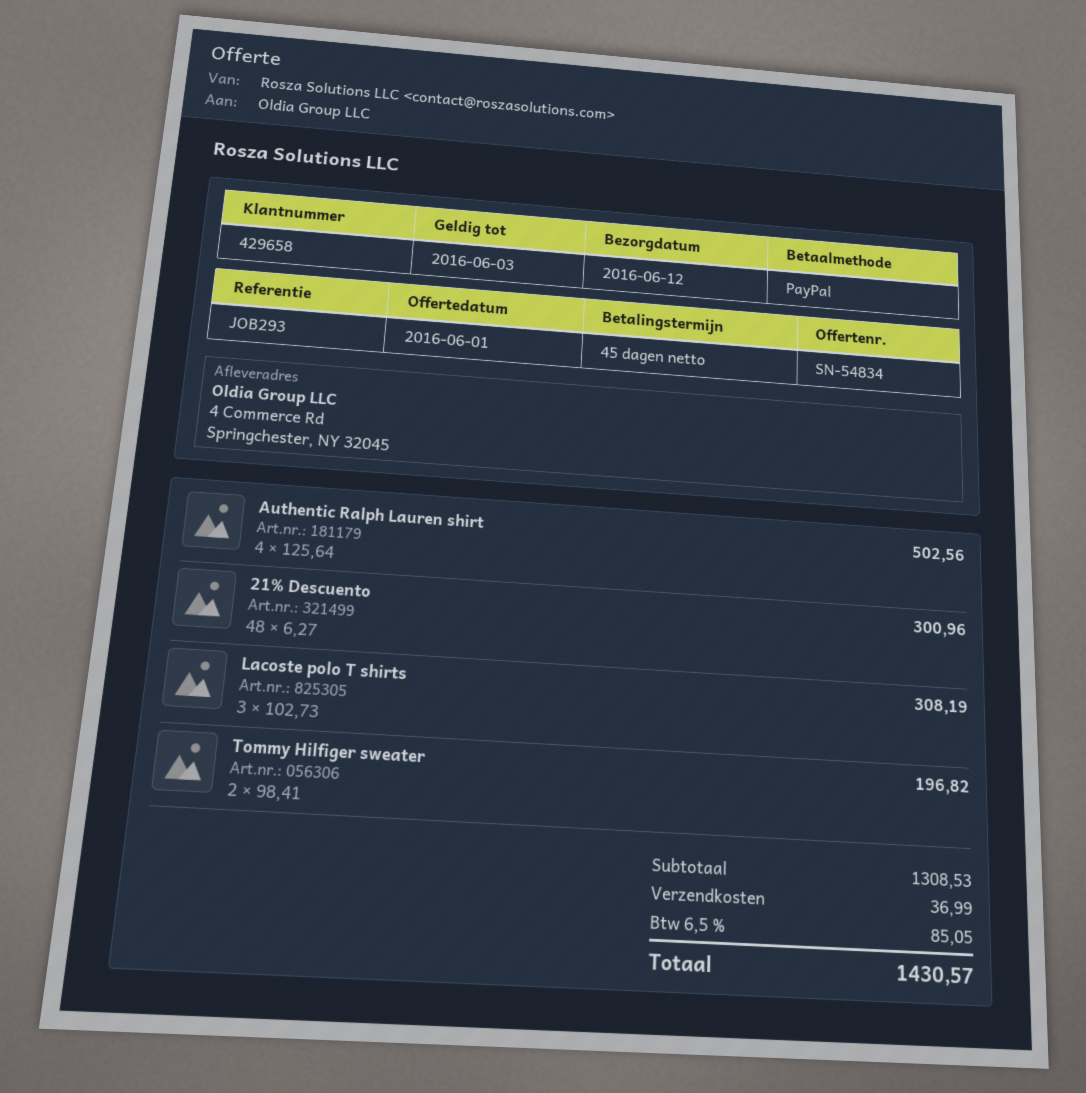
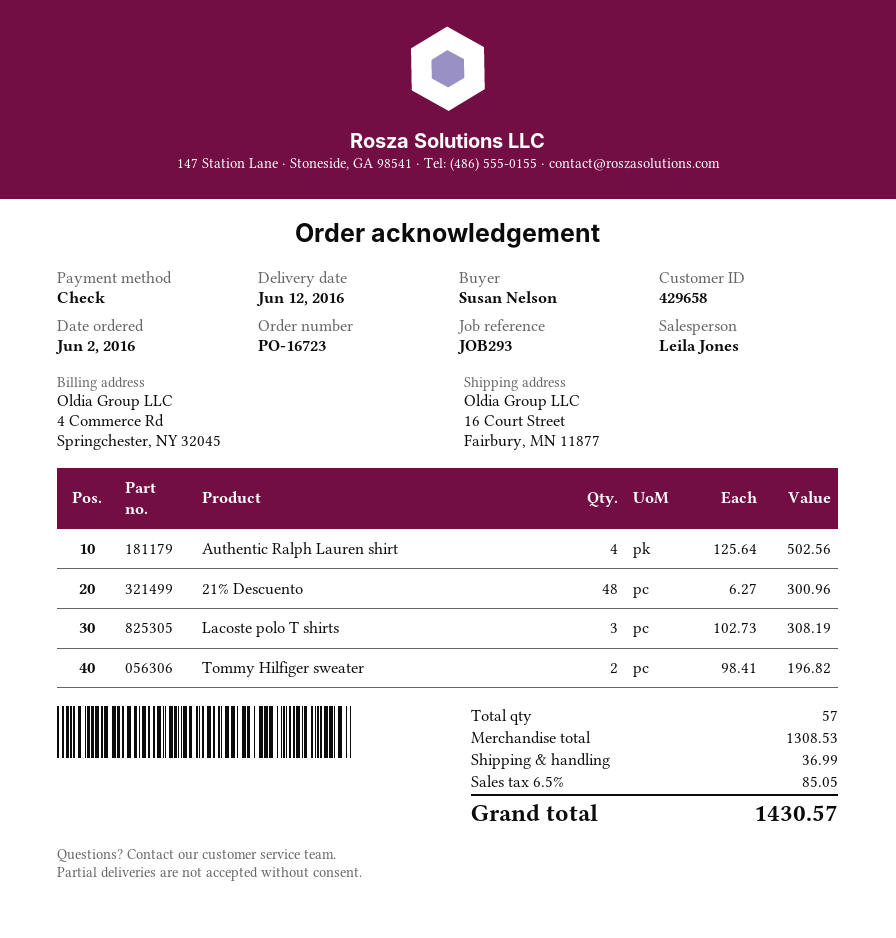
payment method: PayPal -> cheque
ship to: 4 Commerce Rd, Springchester, NY 32045 -> 16 Court Street, Fairbury, MN 11877

